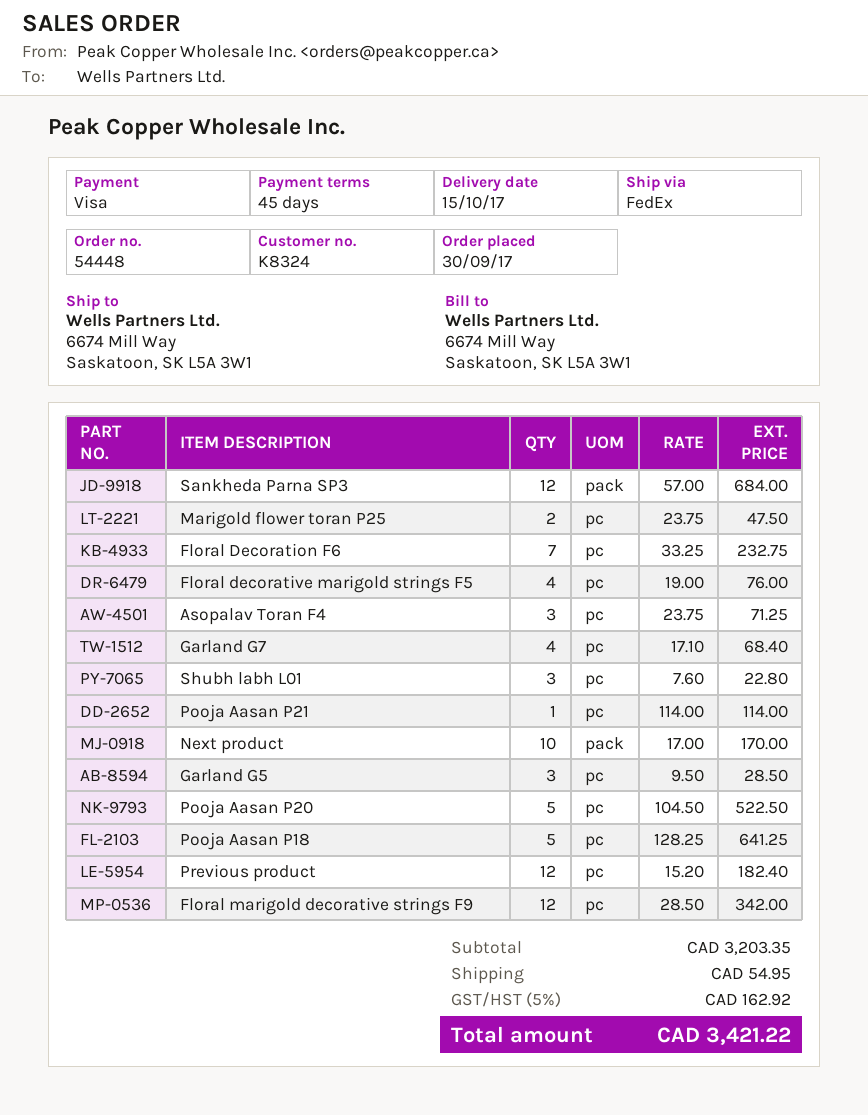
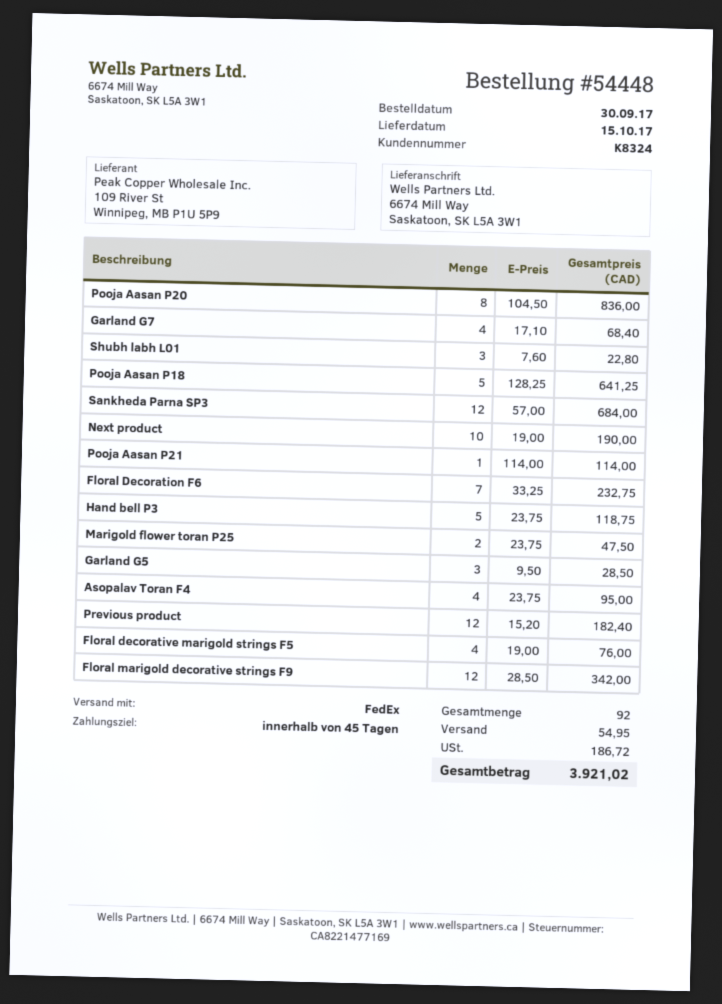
Asopalav Toran F4: 3 x 23.75 = 71.25 -> 4 x 23.75 = 95.00
Next product: 10 x 17.00 = 170.00 -> 10 x 19.00 = 190.00
Pooja Aasan P20: 5 x 104.50 = 522.50 -> 8 x 104.50 = 836.00
Hand bell P3: none -> 5 x 23.75 = 118.75
tax: 162.92 -> 186.72
total: 3421.22 -> 3921.02

